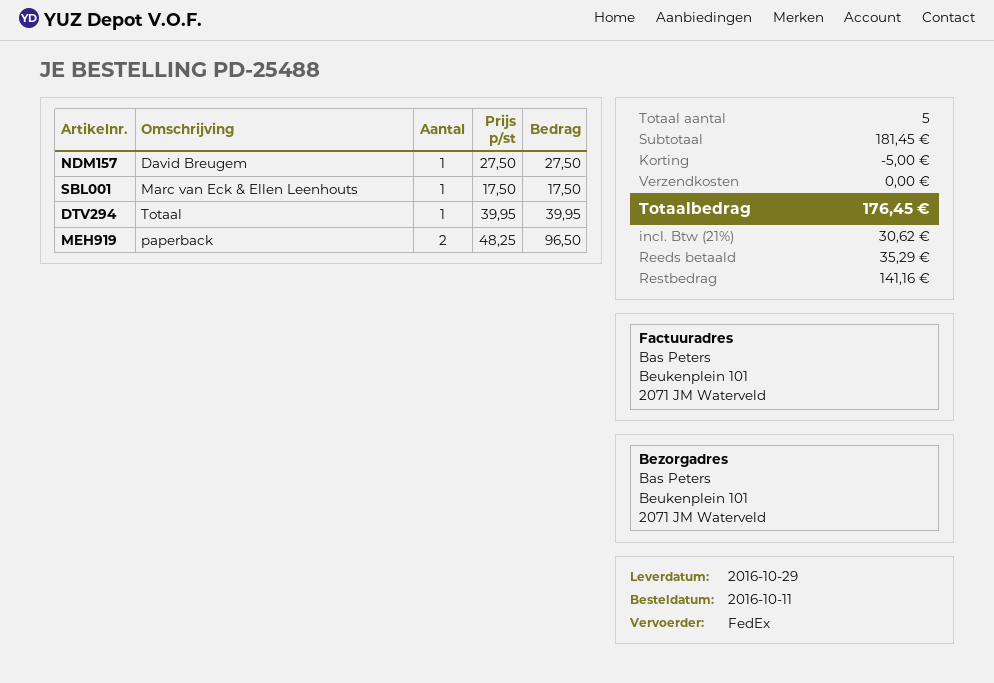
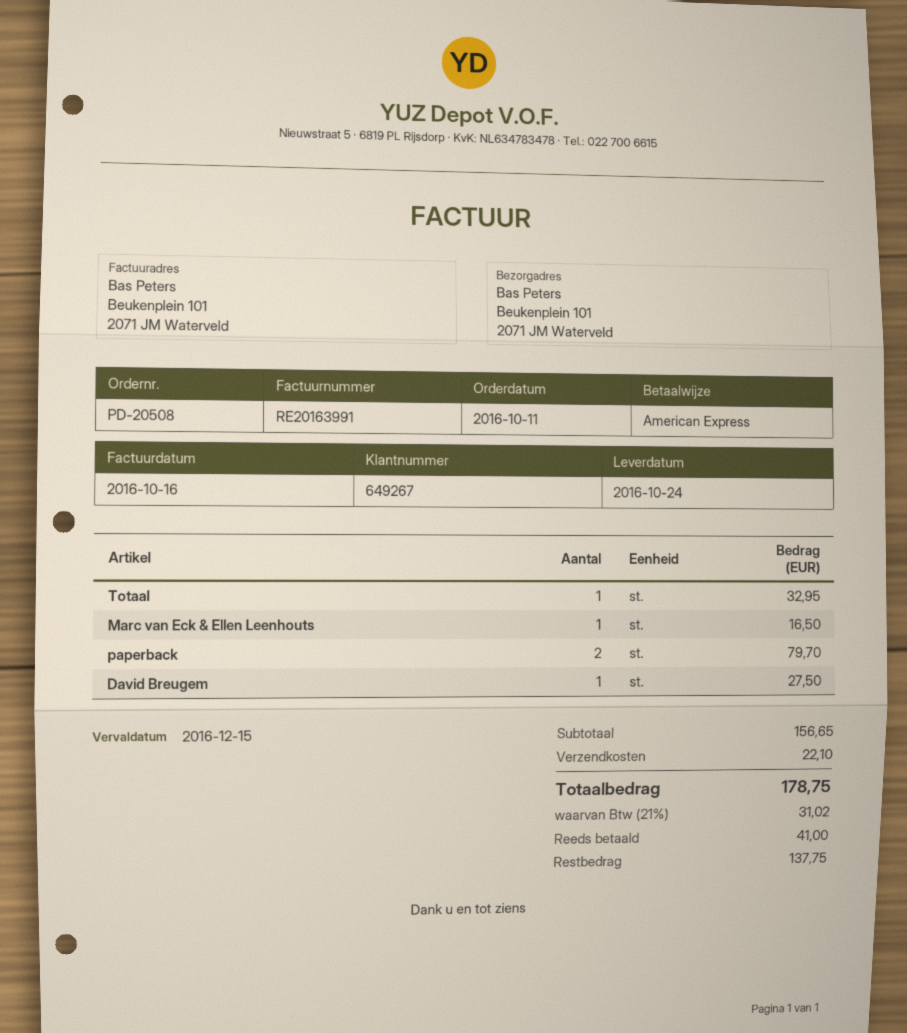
order number: PD-25488 -> PD-20508
delivery date: 2016-10-29 -> 2016-10-24
Marc van Eck & Ellen Leenhouts: 1 for 17.50 -> 1 for 16.50
Totaal: 1 for 39.95 -> 1 for 32.95
paperback: 2 for 96.50 -> 2 for 79.70
subtotal: 181.45 -> 156.65
discount: 5.00 -> none
shipping: 0.00 -> 22.10
tax: 21% = 30.62 -> 21% = 31.02
total: 176.45 -> 178.75
deposit: 35.29 -> 41.00
balance: 141.16 -> 137.75

